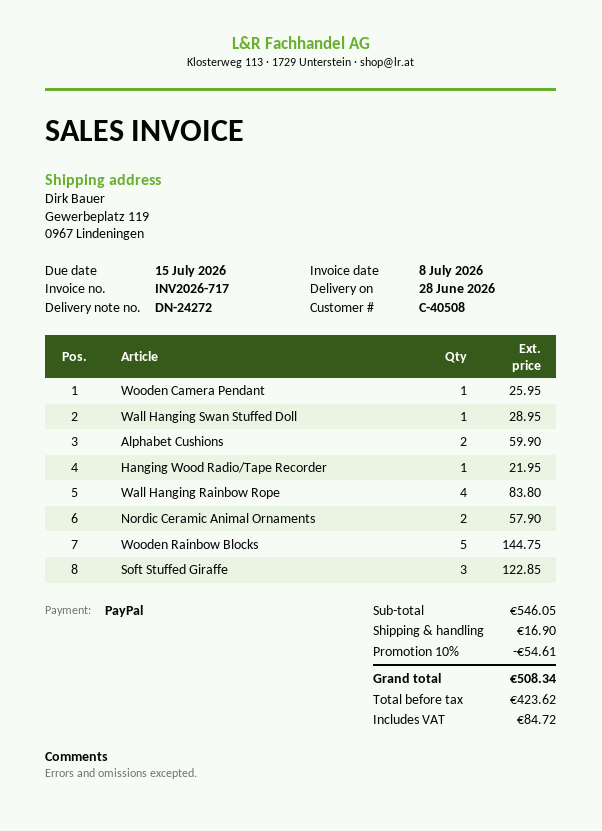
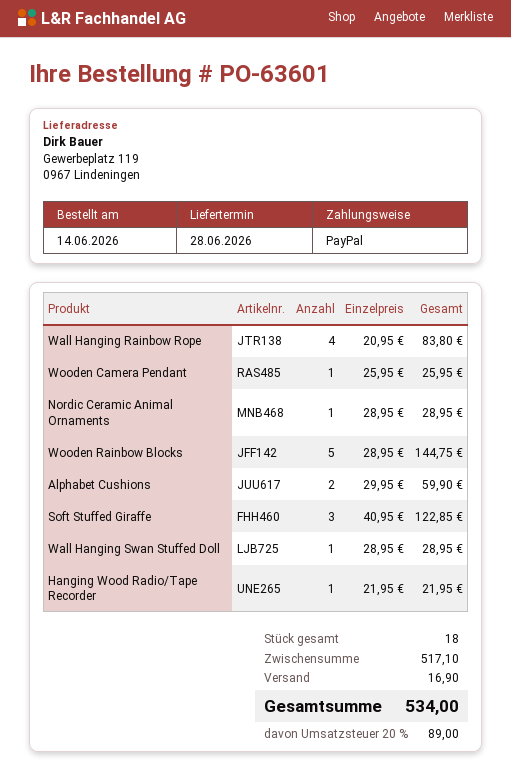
Nordic Ceramic Animal Ornaments: 2 for 57.90 -> 1 for 28.95
subtotal: 546.05 -> 517.10
discount: 10% = 54.61 -> none
tax: 84.72 -> 89.00
total: 508.34 -> 534.00

